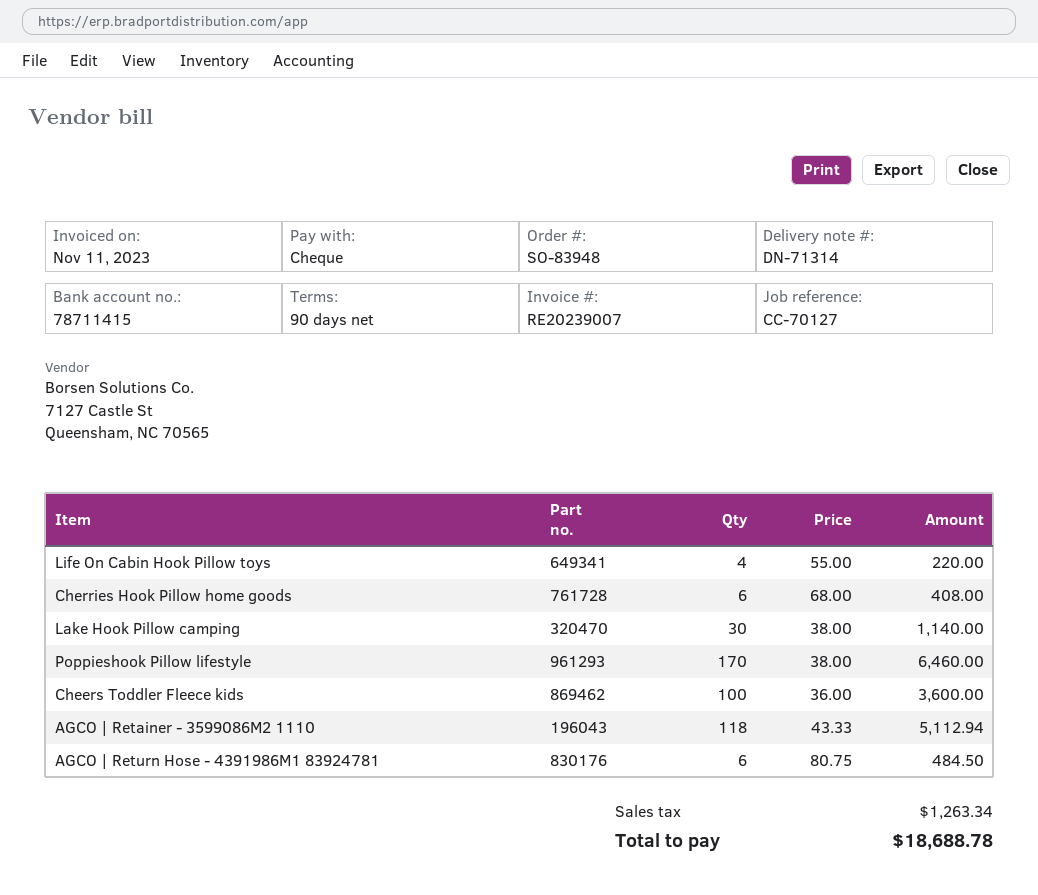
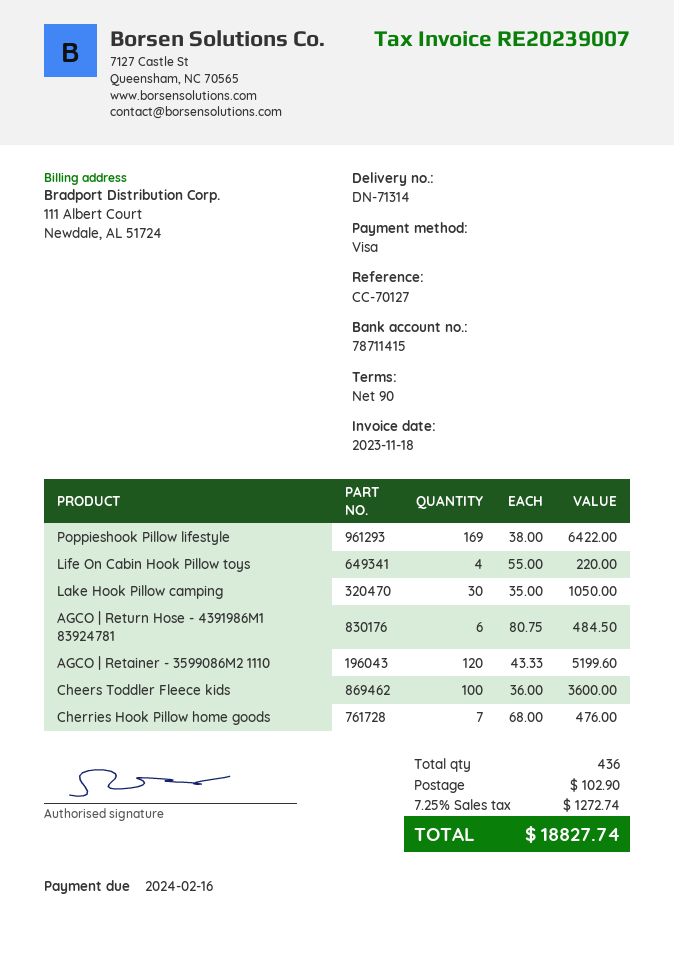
invoice date: 2023-11-11 -> 2023-11-18
payment method: cheque -> Visa
Cherries Hook Pillow home goods: 6 x 68.00 = 408.00 -> 7 x 68.00 = 476.00
Lake Hook Pillow camping: 30 x 38.00 = 1140.00 -> 30 x 35.00 = 1050.00
Poppieshook Pillow lifestyle: 170 x 38.00 = 6460.00 -> 169 x 38.00 = 6422.00
AGCO | Retainer - 3599086M2 1110: 118 x 43.33 = 5112.94 -> 120 x 43.33 = 5199.60
shipping: none -> 102.90
tax: 1263.34 -> 1272.74
total: 18688.78 -> 18827.74

